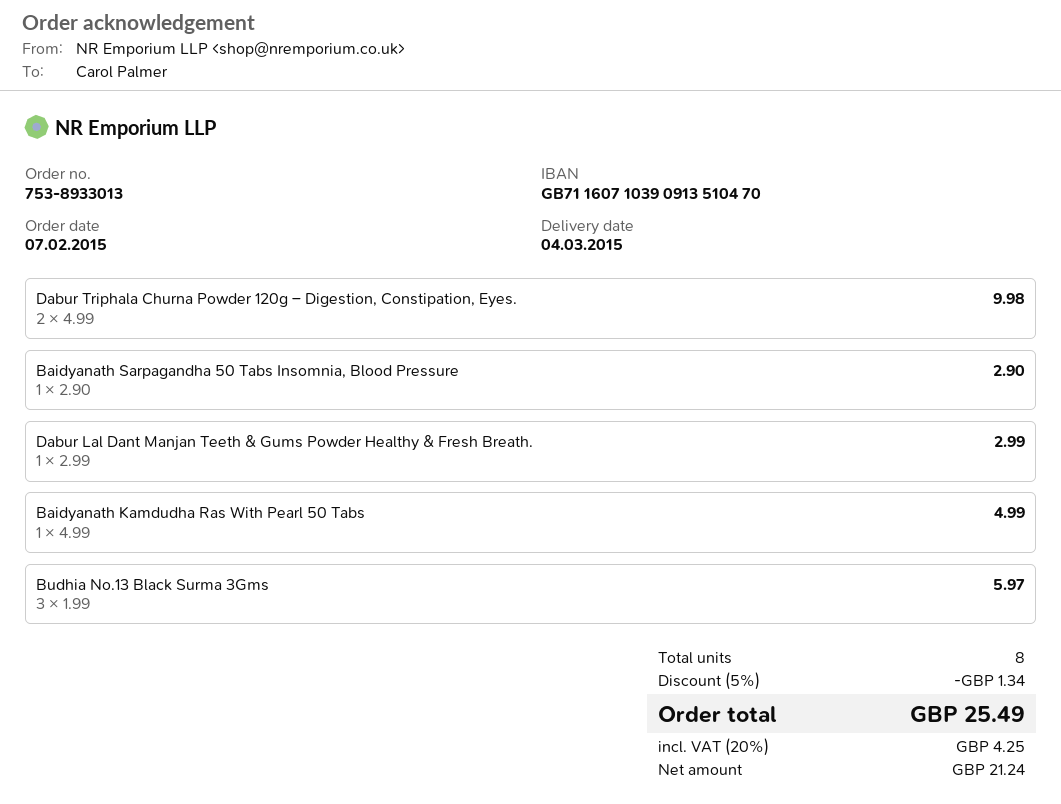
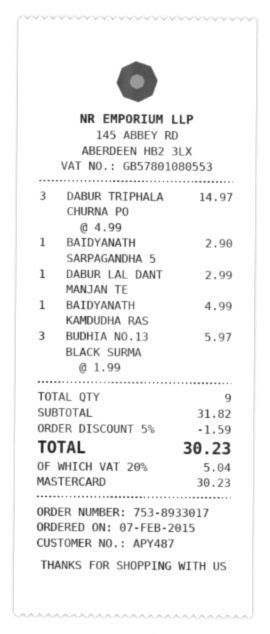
order number: 753-8933013 -> 753-8933017
Dabur Triphala Churna Powder 120g – Digestion, Constipation, Eyes.: 2 x 4.99 = 9.98 -> 3 x 4.99 = 14.97
total quantity: 8 -> 9
discount: 5% = 1.34 -> 5% = 1.59
tax: 20% = 4.25 -> 20% = 5.04
total: 25.49 -> 30.23

